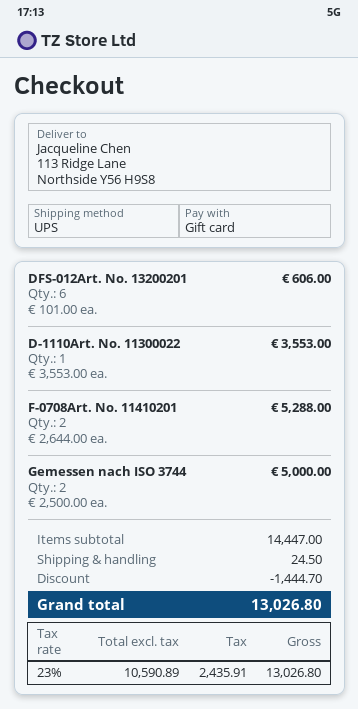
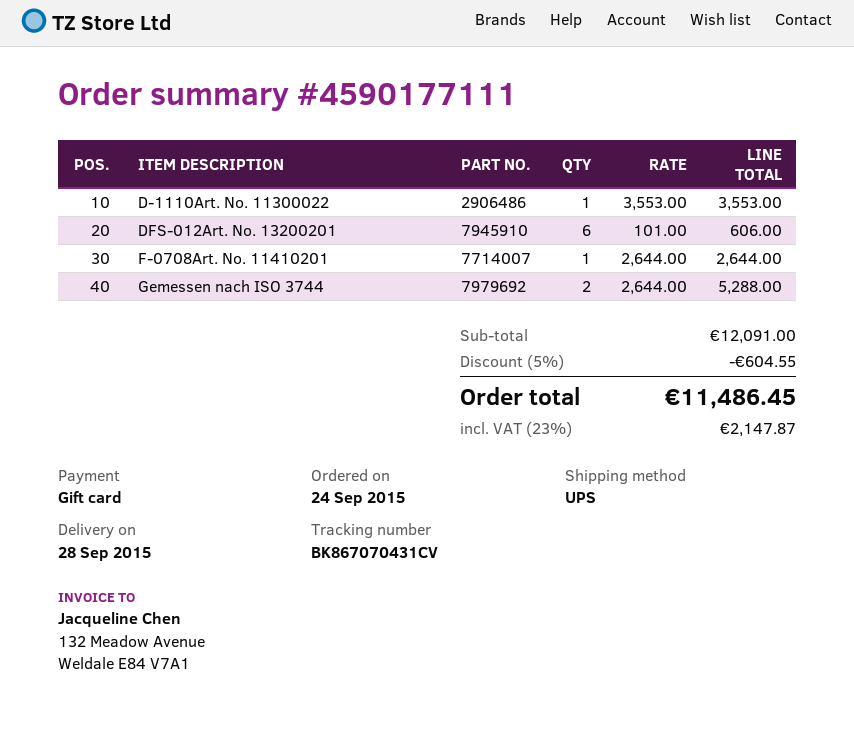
F-0708Art. No. 11410201: 2 x 2644.00 = 5288.00 -> 1 x 2644.00 = 2644.00
Gemessen nach ISO 3744: 2 x 2500.00 = 5000.00 -> 2 x 2644.00 = 5288.00
subtotal: 14447.00 -> 12091.00
discount: 1444.70 -> 604.55
shipping: 24.50 -> none
tax: 23% = 2435.91 -> 23% = 2147.87
total: 13026.80 -> 11486.45

